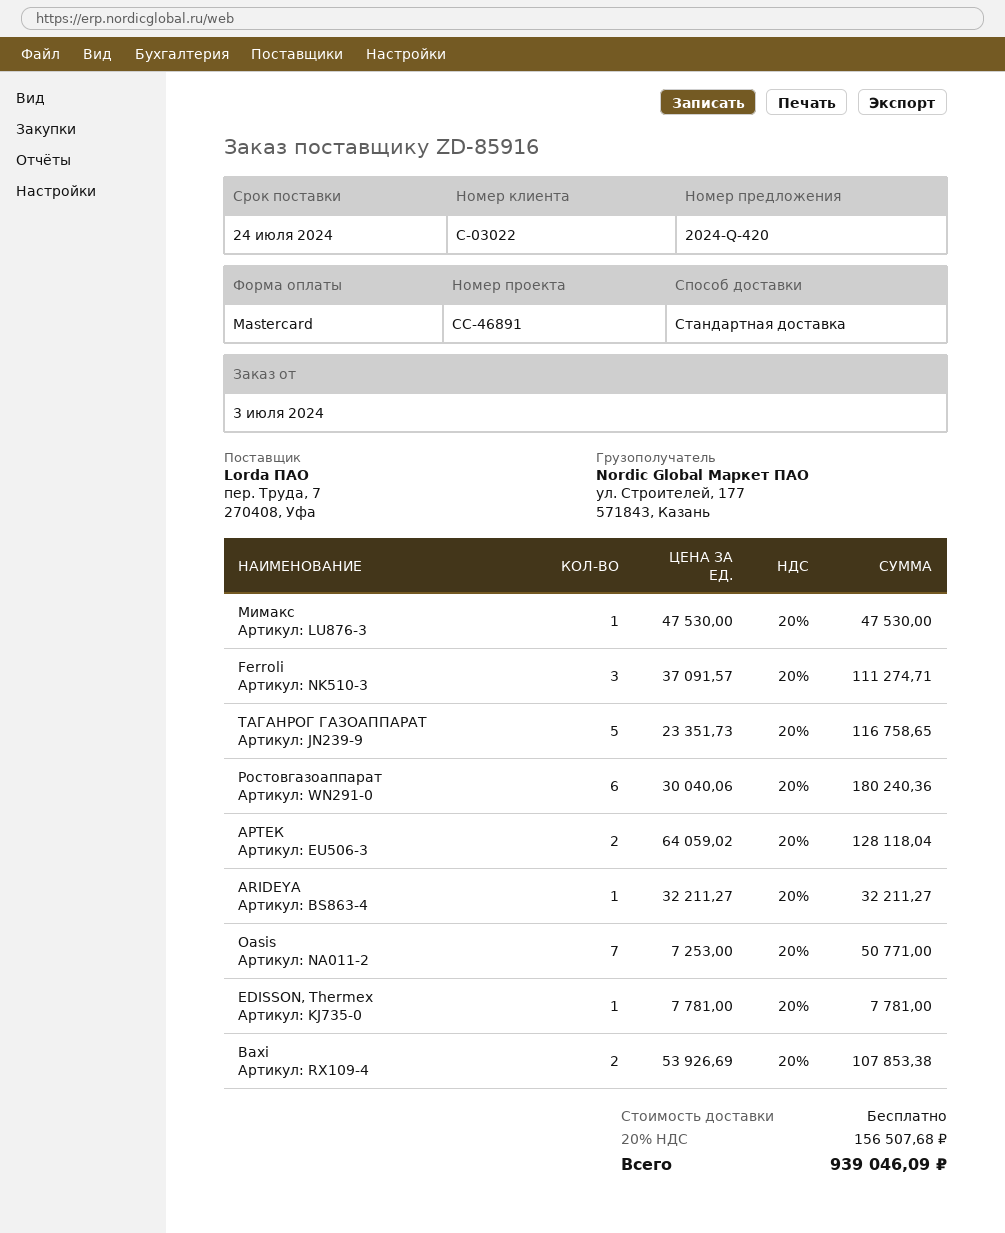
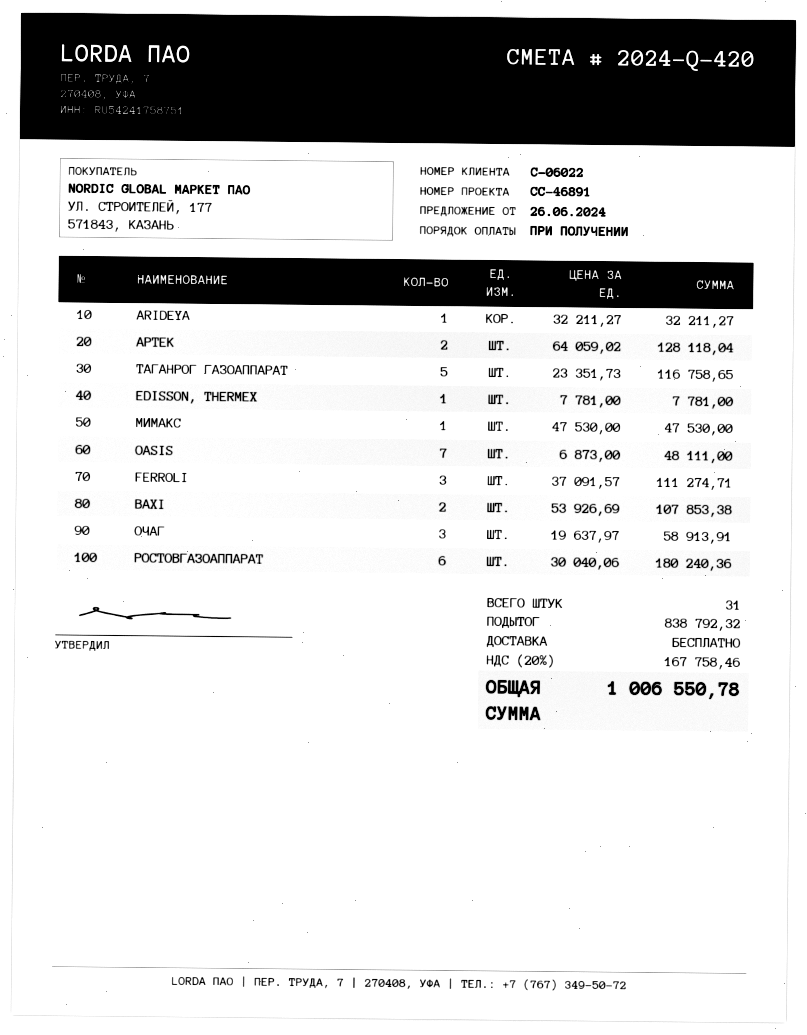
customer number: C-03022 -> C-06022
Oasis: 7 x 7253.00 = 50771.00 -> 7 x 6873.00 = 48111.00
ОЧАГ: none -> 3 x 19637.97 = 58913.91
tax: 20% = 156507.68 -> 20% = 167758.46
total: 939046.09 -> 1006550.78

